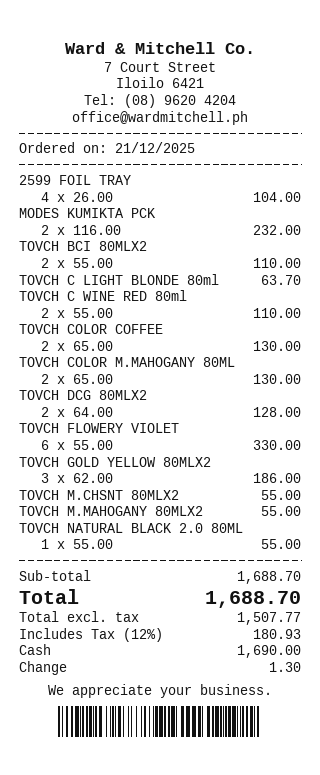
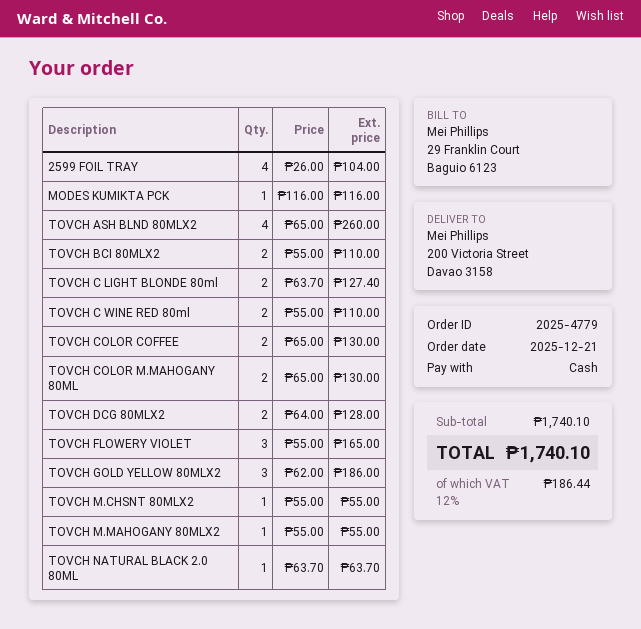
MODES KUMIKTA PCK: 2 x 116.00 = 232.00 -> 1 x 116.00 = 116.00
TOVCH C LIGHT BLONDE 80ml: 1 x 63.70 = 63.70 -> 2 x 63.70 = 127.40
TOVCH FLOWERY VIOLET: 6 x 55.00 = 330.00 -> 3 x 55.00 = 165.00
TOVCH NATURAL BLACK 2.0 80ML: 1 x 55.00 = 55.00 -> 1 x 63.70 = 63.70
TOVCH ASH BLND 80MLX2: none -> 4 x 65.00 = 260.00
subtotal: 1688.70 -> 1740.10
tax: 12% = 180.93 -> 12% = 186.44
total: 1688.70 -> 1740.10

